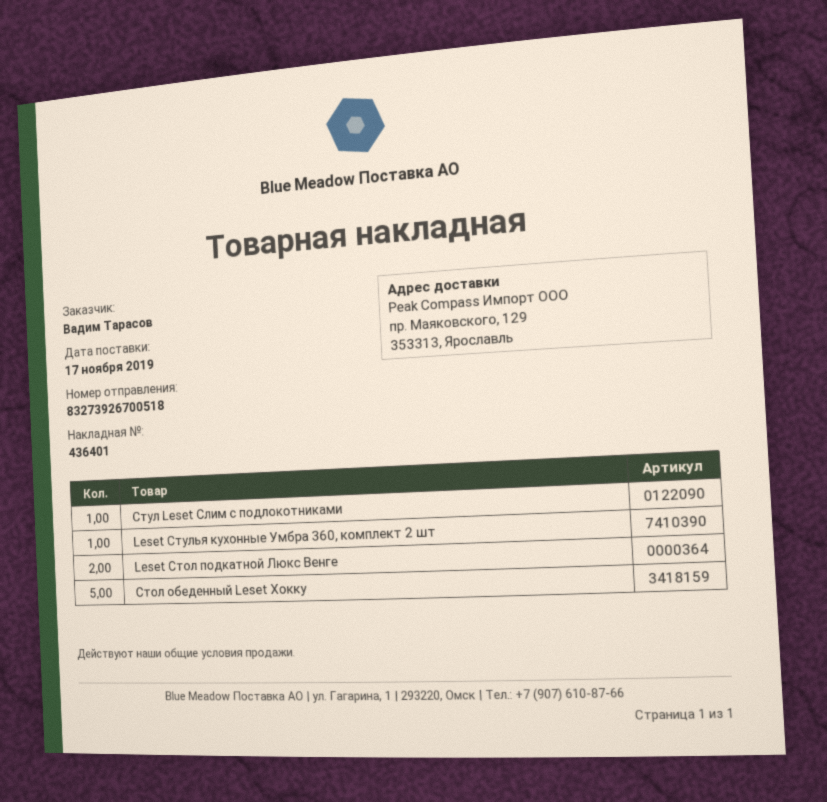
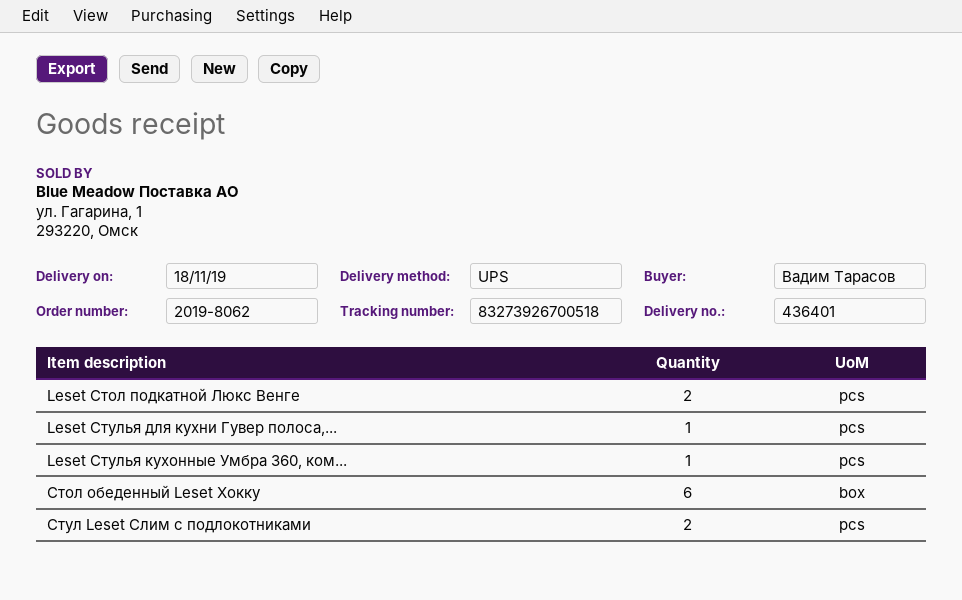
delivery date: 2019-11-17 -> 2019-11-18
Стул Leset Слим с подлокотниками: 1 -> 2
Стол обеденный Leset Хокку: 5 -> 6
Leset Стулья для кухни Гувер полоса,...: none -> 1

